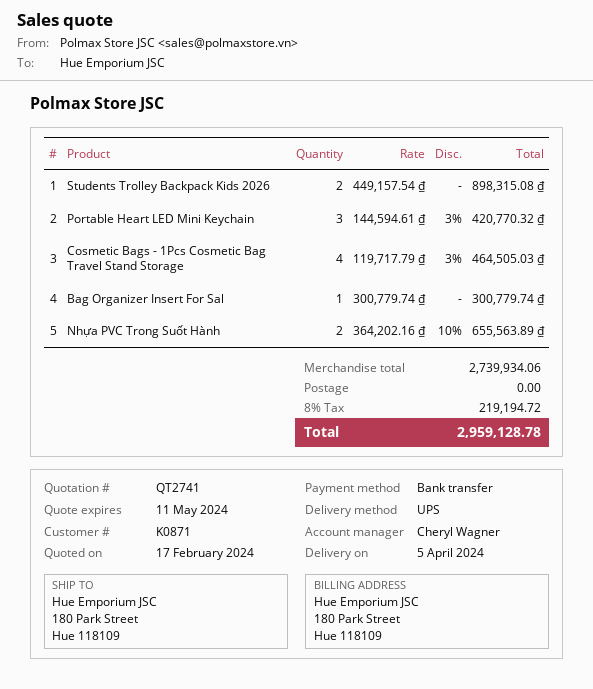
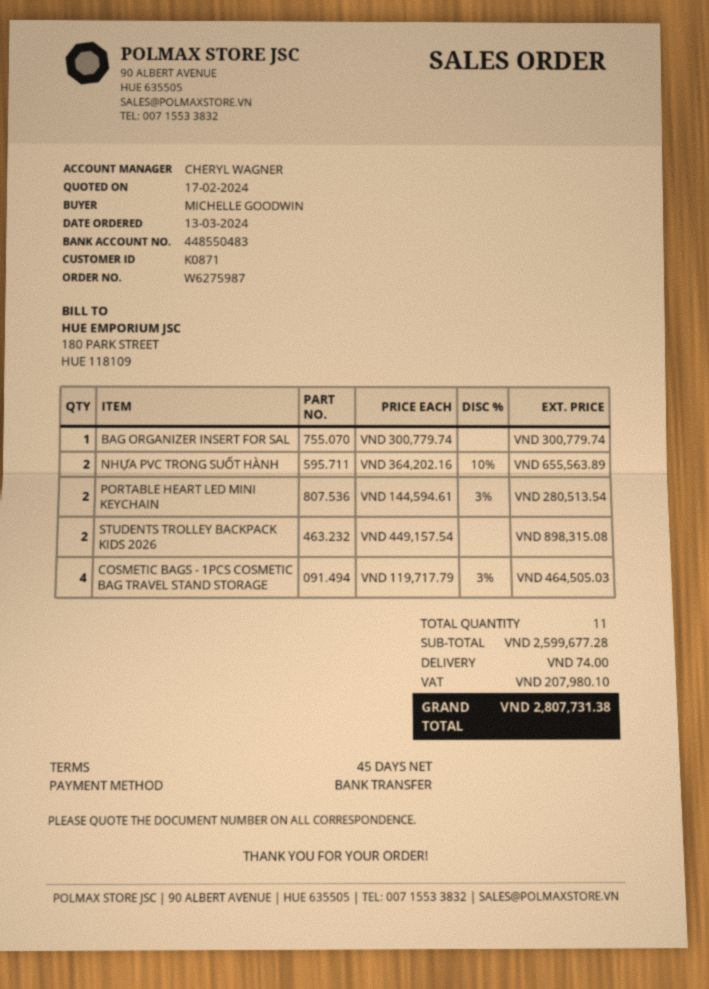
Portable Heart LED Mini Keychain: 3 x 144594.61 - 3% = 420770.32 -> 2 x 144594.61 - 3% = 280513.54
subtotal: 2739934.06 -> 2599677.28
shipping: 0.00 -> 74.00
tax: 219194.72 -> 207980.10
total: 2959128.78 -> 2807731.38

